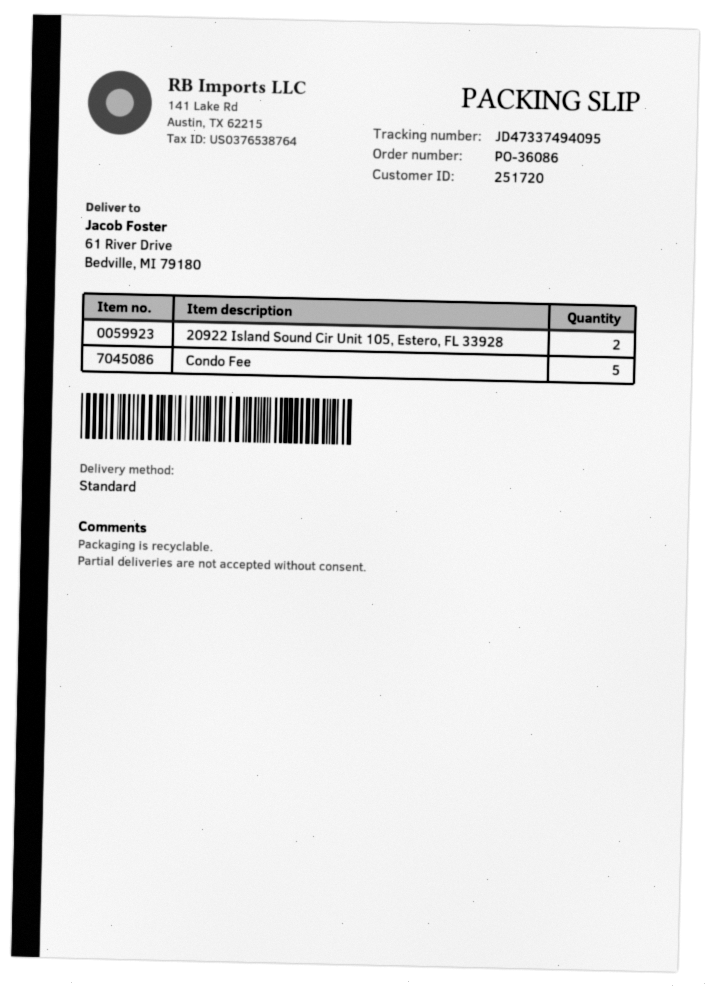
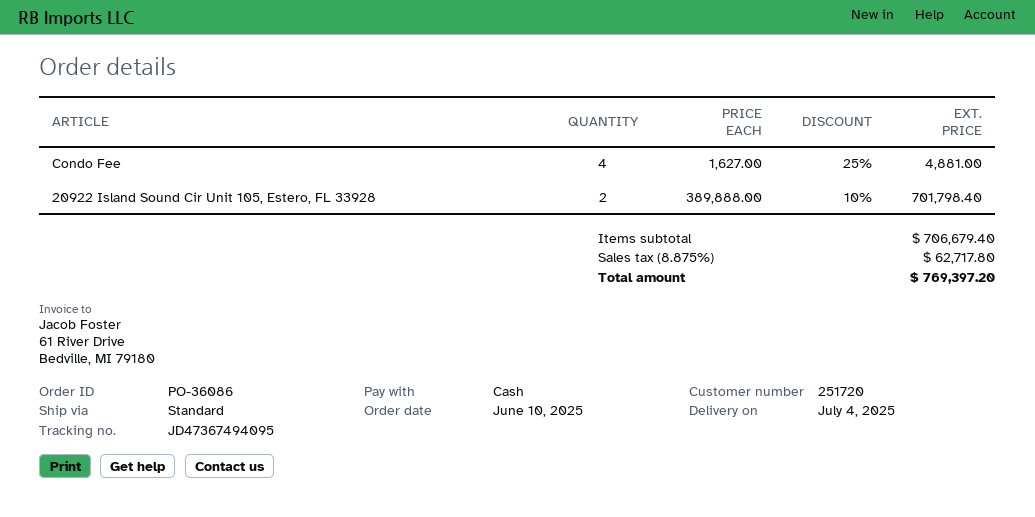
tracking number: JD47337494095 -> JD47367494095
Condo Fee: 5 -> 4

